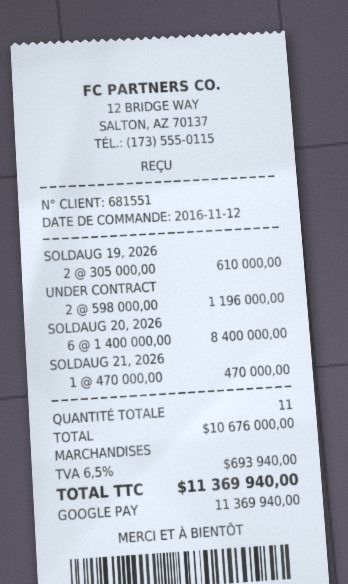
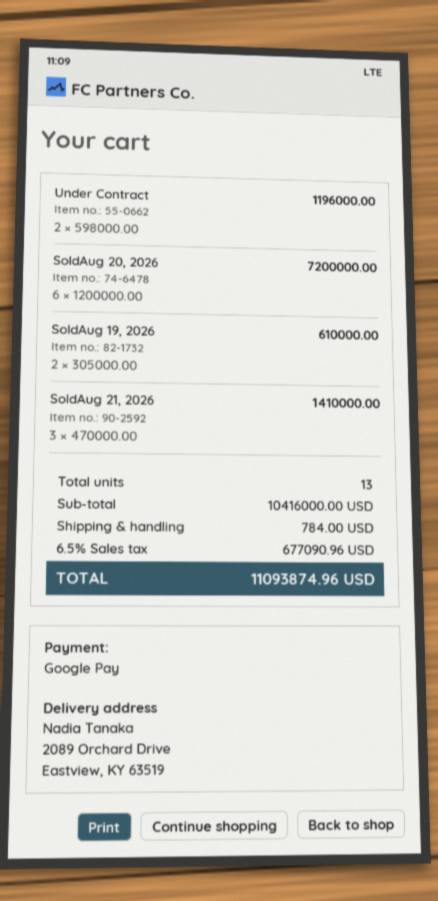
SOLDAUG 20, 2026: 6 x 1400000.00 = 8400000.00 -> 6 x 1200000.00 = 7200000.00
SOLDAUG 21, 2026: 1 x 470000.00 = 470000.00 -> 3 x 470000.00 = 1410000.00
total quantity: 11 -> 13
subtotal: 10676000.00 -> 10416000.00
shipping: none -> 784.00
tax: 6.5% = 693940.00 -> 6.5% = 677090.96
total: 11369940.00 -> 11093874.96

